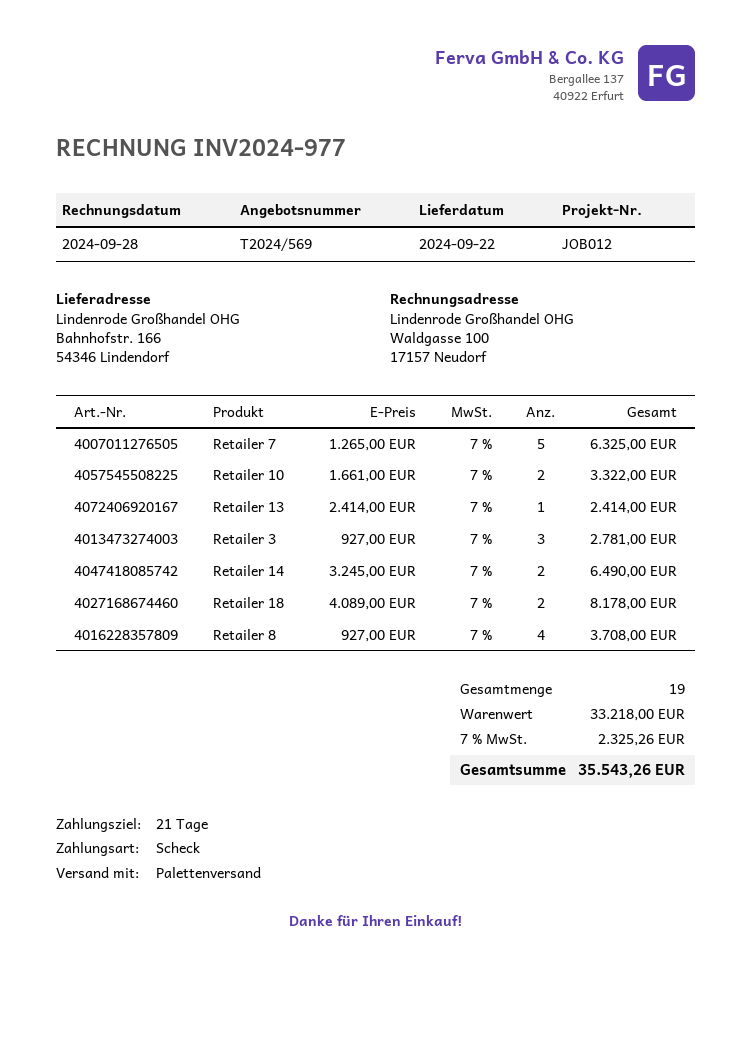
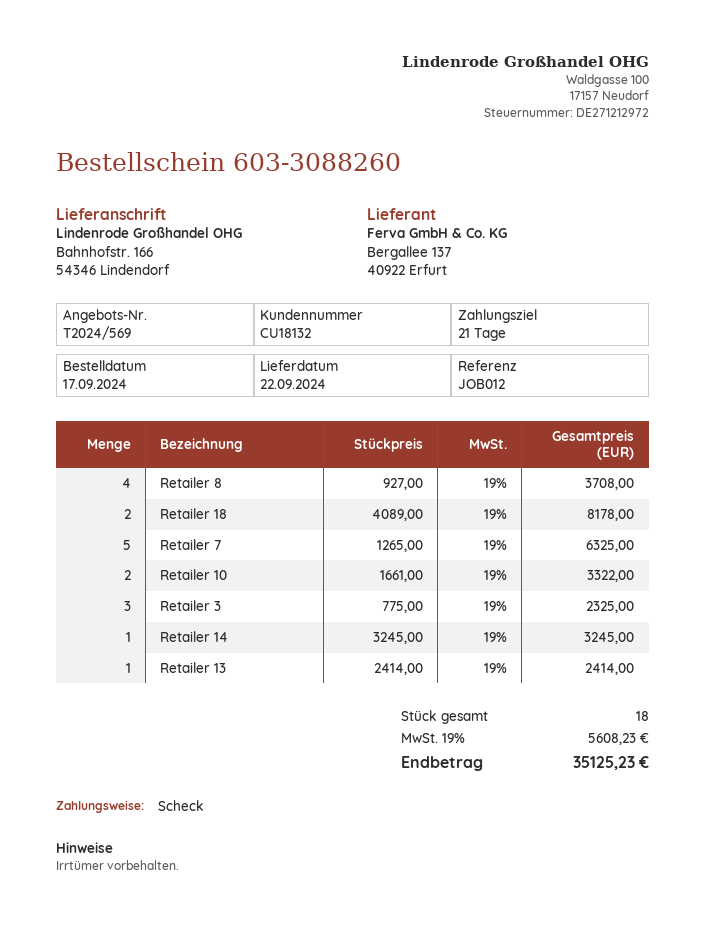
Retailer 3: 3 x 927.00 = 2781.00 -> 3 x 775.00 = 2325.00
Retailer 14: 2 x 3245.00 = 6490.00 -> 1 x 3245.00 = 3245.00
total quantity: 19 -> 18
tax: 7% = 2325.26 -> 19% = 5608.23
total: 35543.26 -> 35125.23

